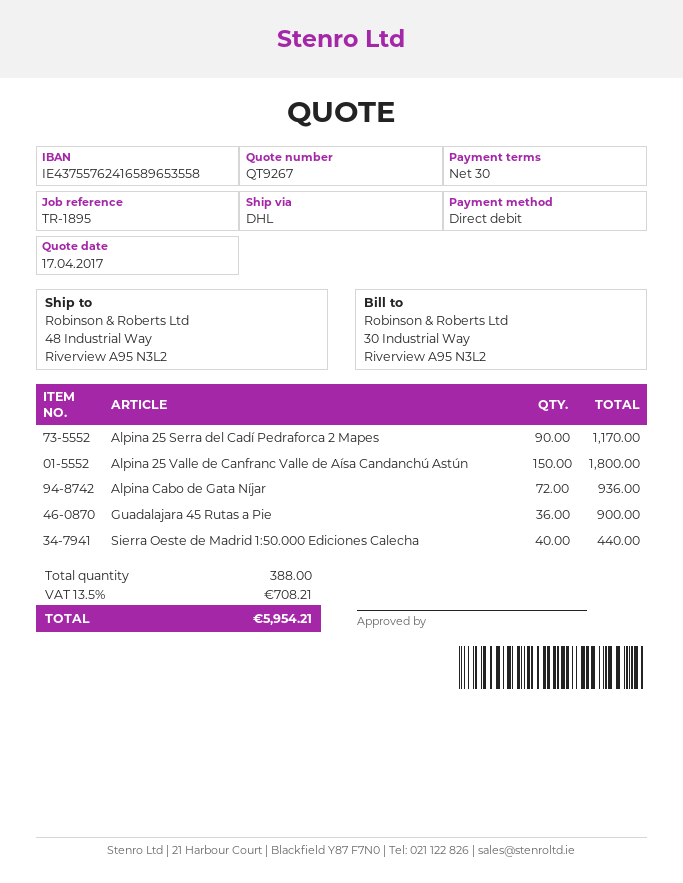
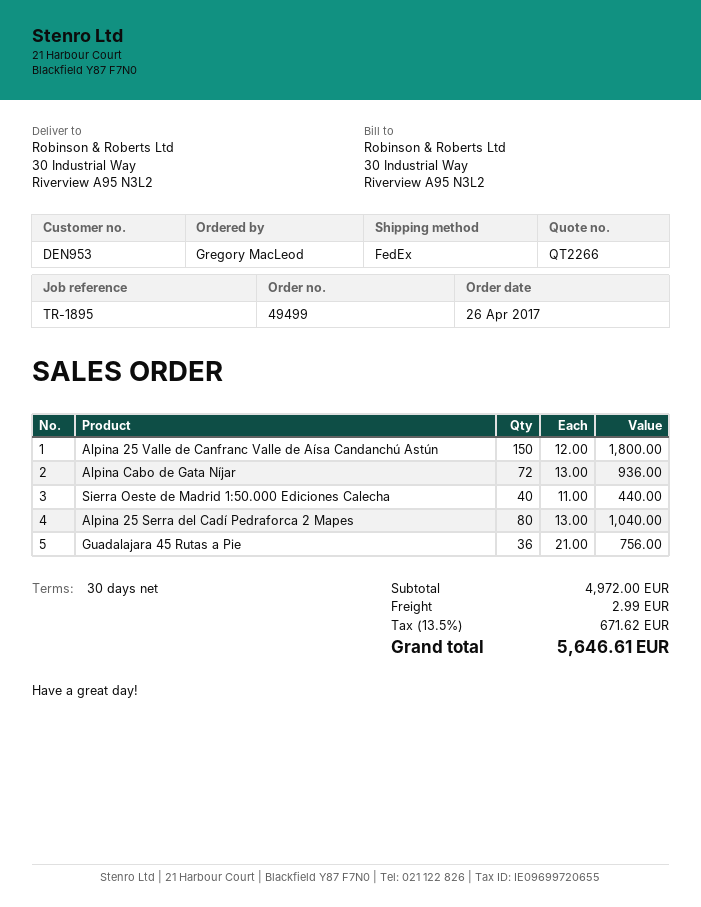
quote number: QT9267 -> QT2266
shipping method: DHL -> FedEx
ship to: 48 Industrial Way, Riverview A95 N3L2 -> 30 Industrial Way, Riverview A95 N3L2
Alpina 25 Serra del Cadí Pedraforca 2 Mapes: 90 for 1170.00 -> 80 for 1040.00
Guadalajara 45 Rutas a Pie: 36 for 900.00 -> 36 for 756.00
shipping: none -> 2.99
tax: 13.5% = 708.21 -> 13.5% = 671.62
total: 5954.21 -> 5646.61

